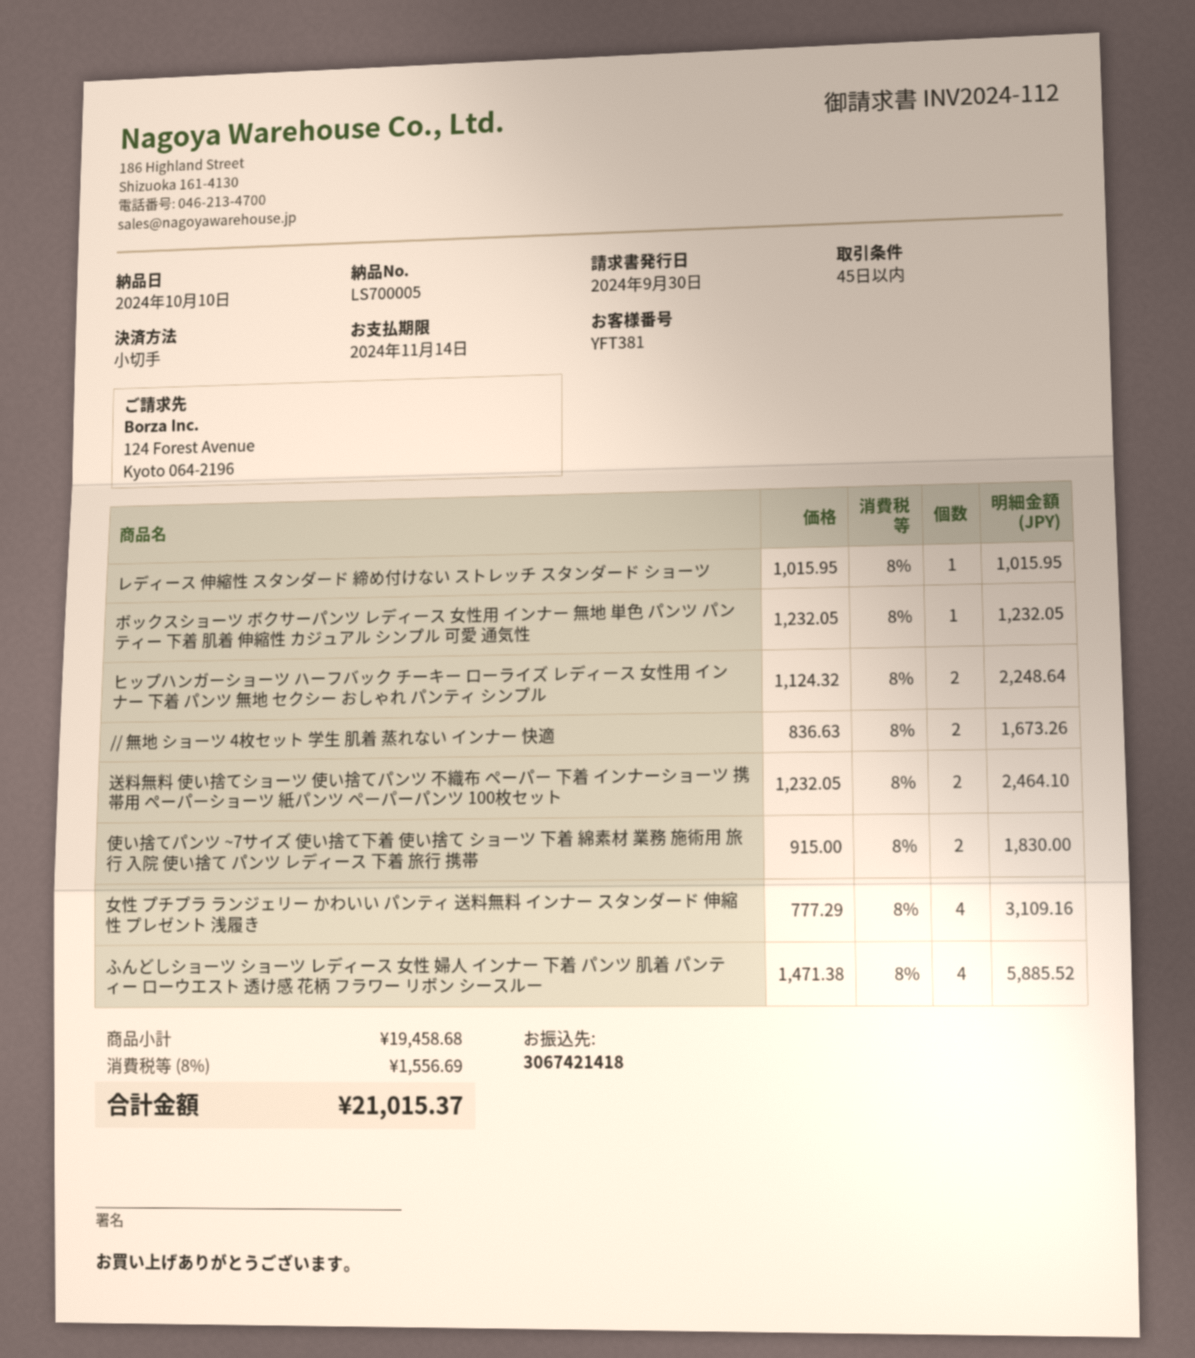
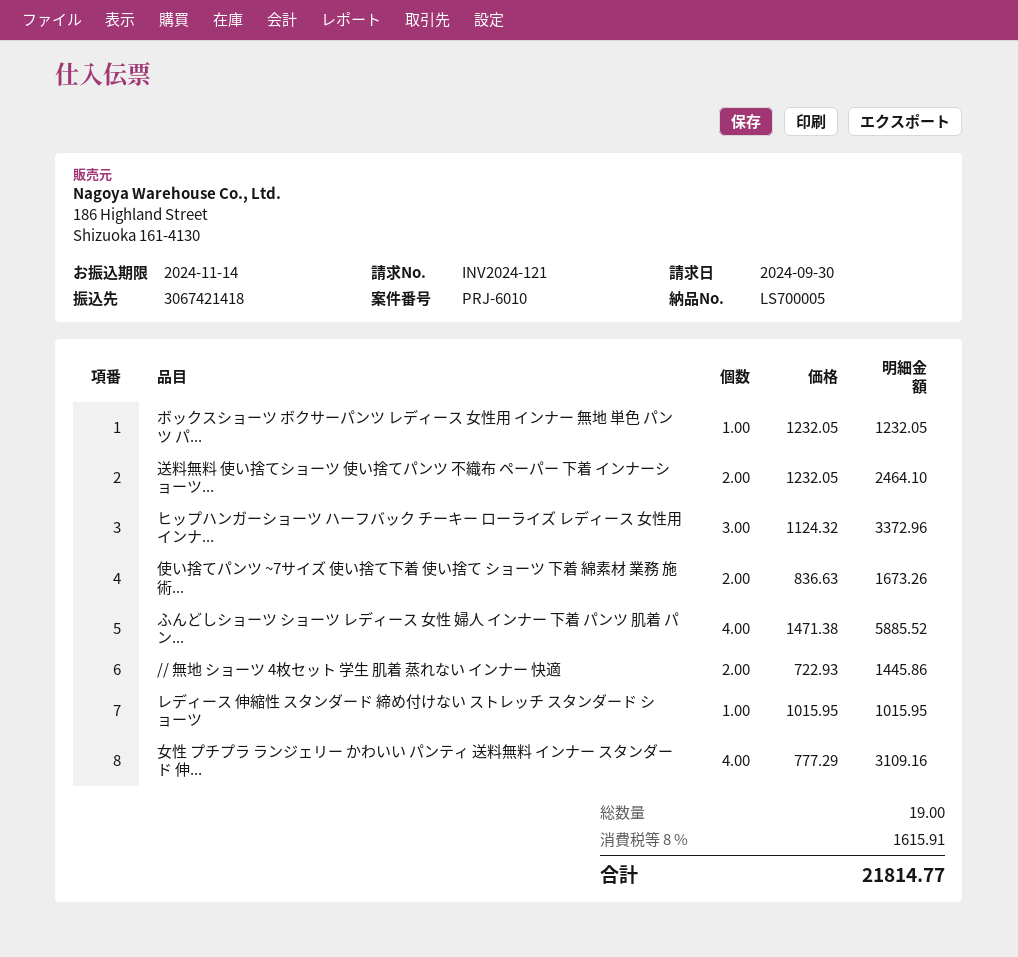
invoice number: INV2024-112 -> INV2024-121
ヒップハンガーショーツ ハーフバック チーキー ローライズ レディース 女性用 インナー 下着 パンツ 無地 セクシー おしゃれ パンティ シンプル: 2 x 1124.32 = 2248.64 -> 3 x 1124.32 = 3372.96
// 無地 ショーツ 4枚セット 学生 肌着 蒸れない インナー 快適: 2 x 836.63 = 1673.26 -> 2 x 722.93 = 1445.86
使い捨てパンツ ~7サイズ 使い捨て下着 使い捨て ショーツ 下着 綿素材 業務 施術用 旅行 入院 使い捨て パンツ レディース 下着 旅行 携帯: 2 x 915.00 = 1830.00 -> 2 x 836.63 = 1673.26
tax: 8% = 1556.69 -> 8% = 1615.91
total: 21015.37 -> 21814.77

